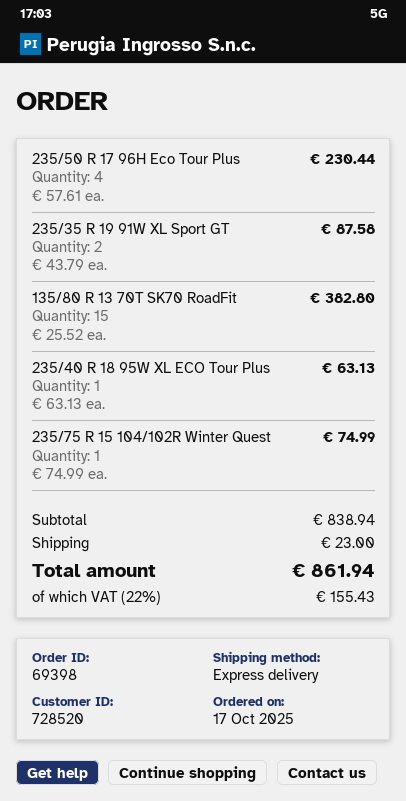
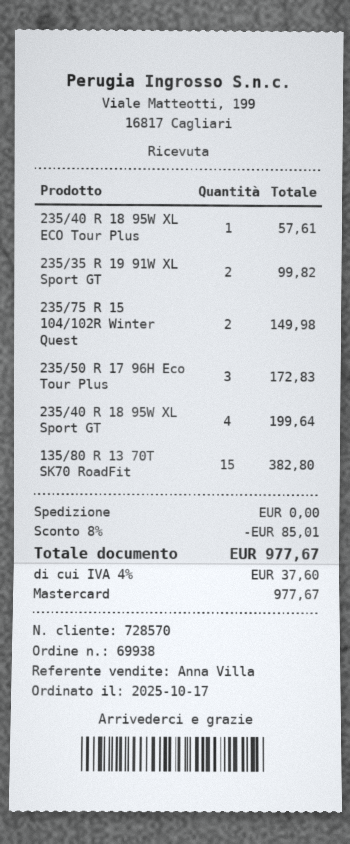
order number: 69398 -> 69938
customer number: 728520 -> 728570
235/50 R 17 96H Eco Tour Plus: 4 for 230.44 -> 3 for 172.83
235/35 R 19 91W XL Sport GT: 2 for 87.58 -> 2 for 99.82
235/40 R 18 95W XL ECO Tour Plus: 1 for 63.13 -> 1 for 57.61
235/75 R 15 104/102R Winter Quest: 1 for 74.99 -> 2 for 149.98
235/40 R 18 95W XL Sport GT: none -> 4 for 199.64
discount: none -> 8% = 85.01
shipping: 23.00 -> 0.00
tax: 22% = 155.43 -> 4% = 37.60
total: 861.94 -> 977.67

